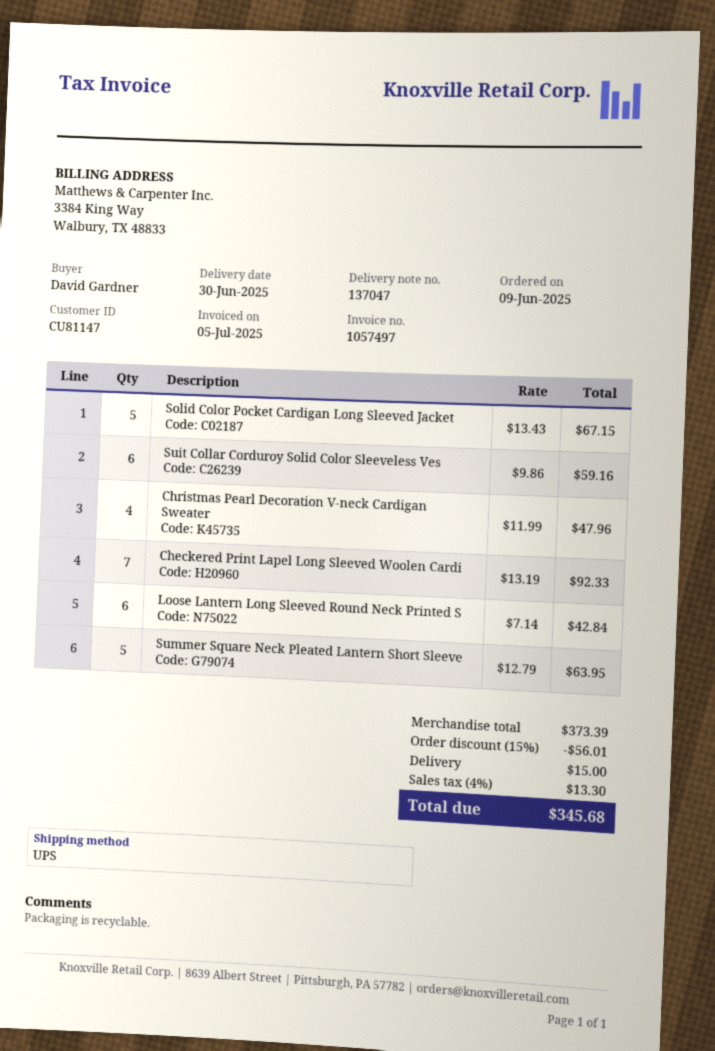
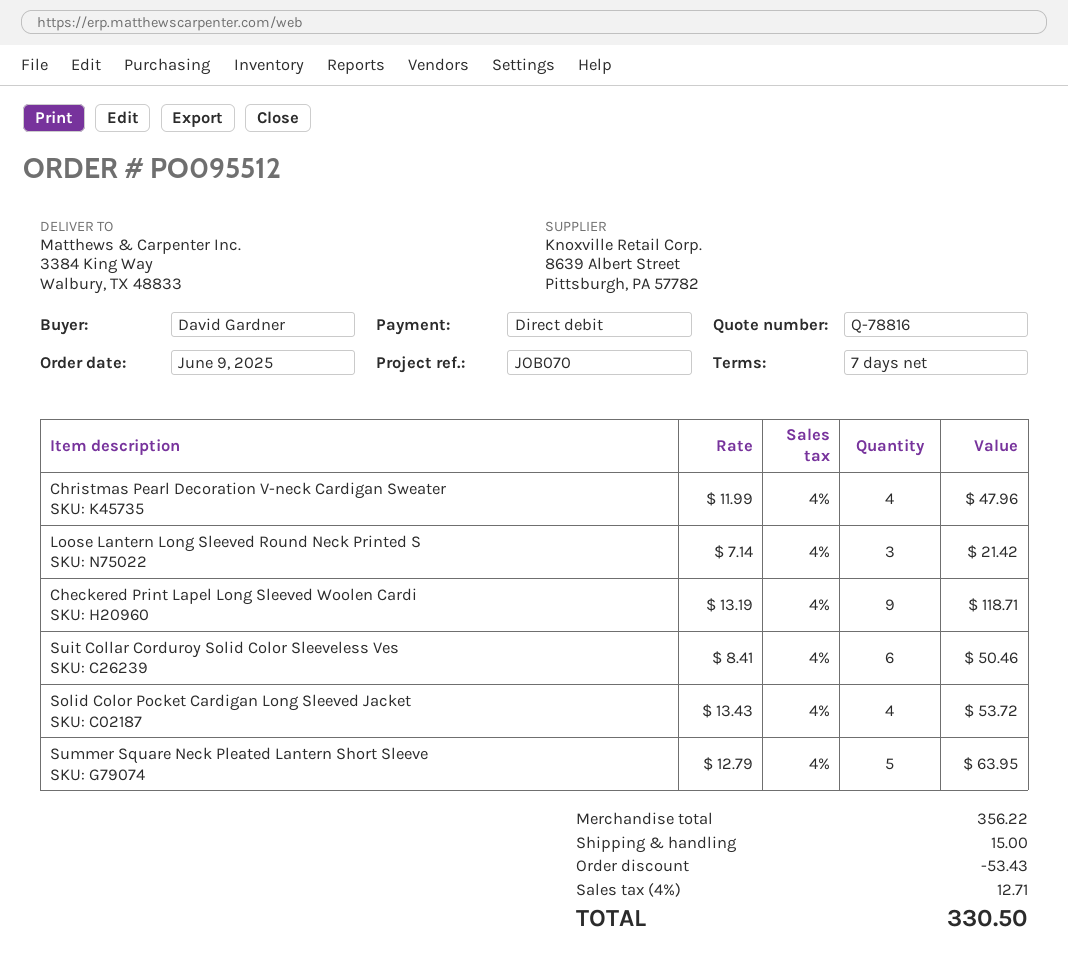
Solid Color Pocket Cardigan Long Sleeved Jacket: 5 x 13.43 = 67.15 -> 4 x 13.43 = 53.72
Suit Collar Corduroy Solid Color Sleeveless Ves: 6 x 9.86 = 59.16 -> 6 x 8.41 = 50.46
Checkered Print Lapel Long Sleeved Woolen Cardi: 7 x 13.19 = 92.33 -> 9 x 13.19 = 118.71
Loose Lantern Long Sleeved Round Neck Printed S: 6 x 7.14 = 42.84 -> 3 x 7.14 = 21.42
subtotal: 373.39 -> 356.22
discount: 56.01 -> 53.43
tax: 4% = 13.30 -> 4% = 12.71
total: 345.68 -> 330.50

